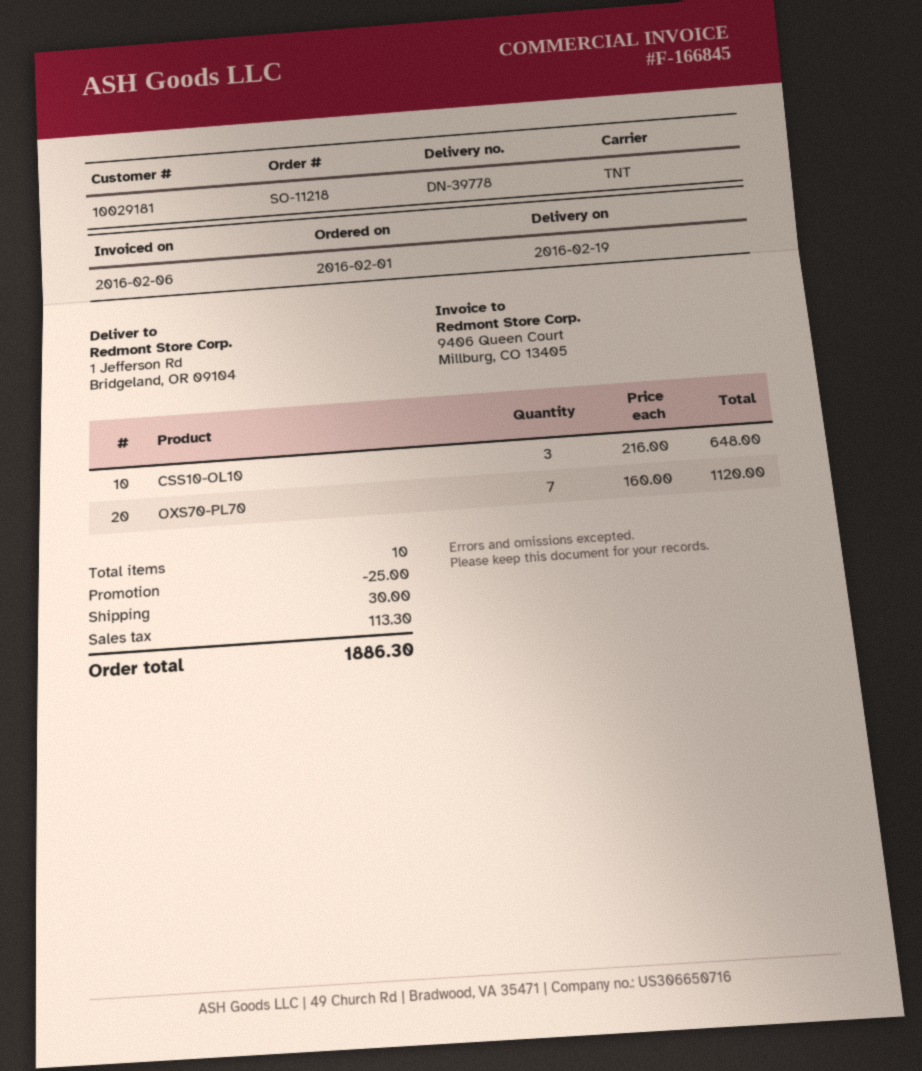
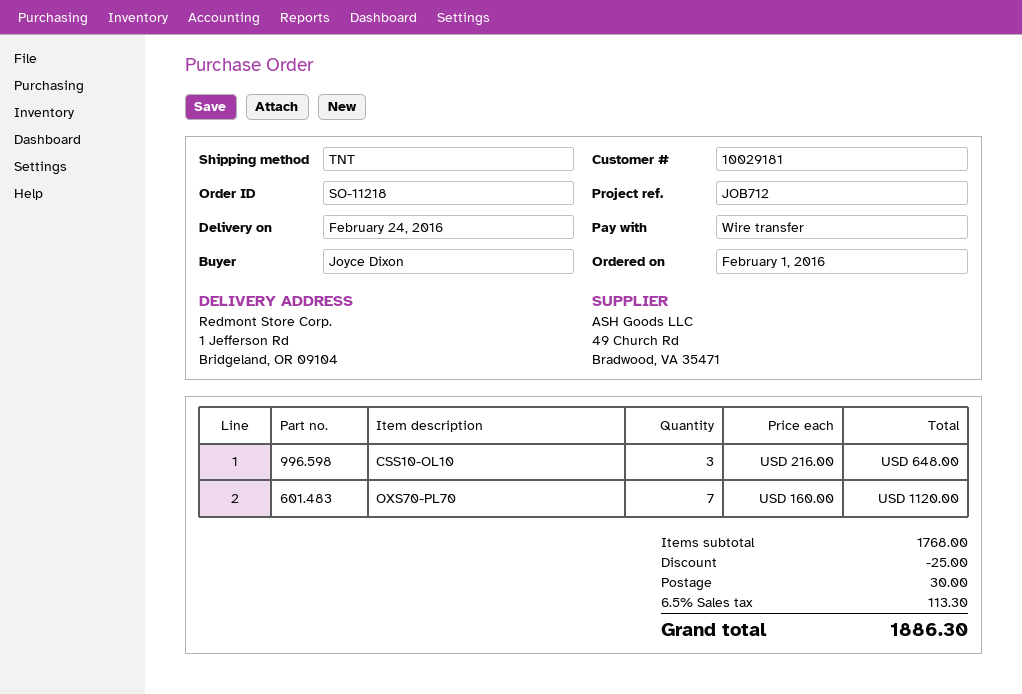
delivery date: 2016-02-19 -> 2016-02-24

